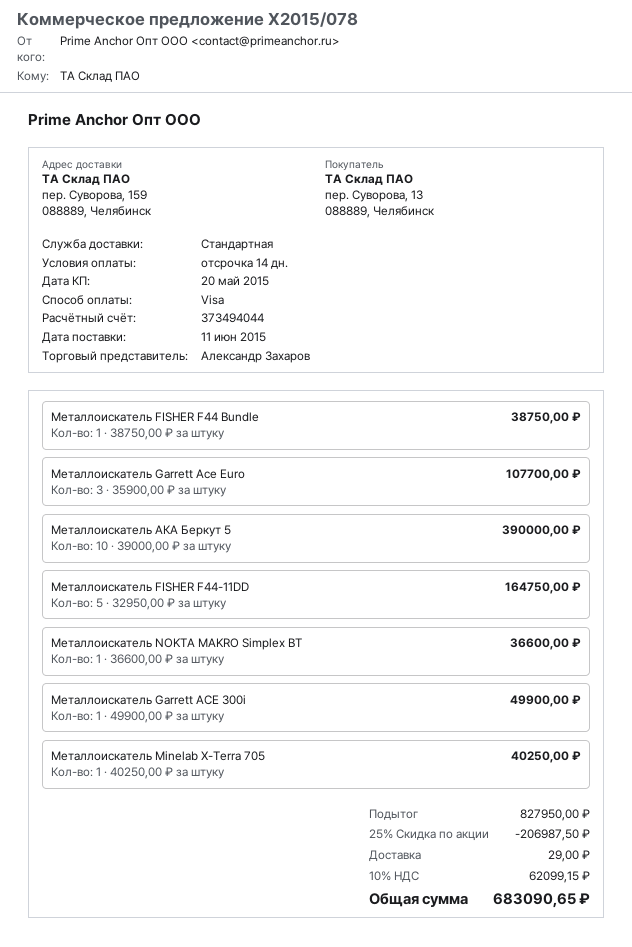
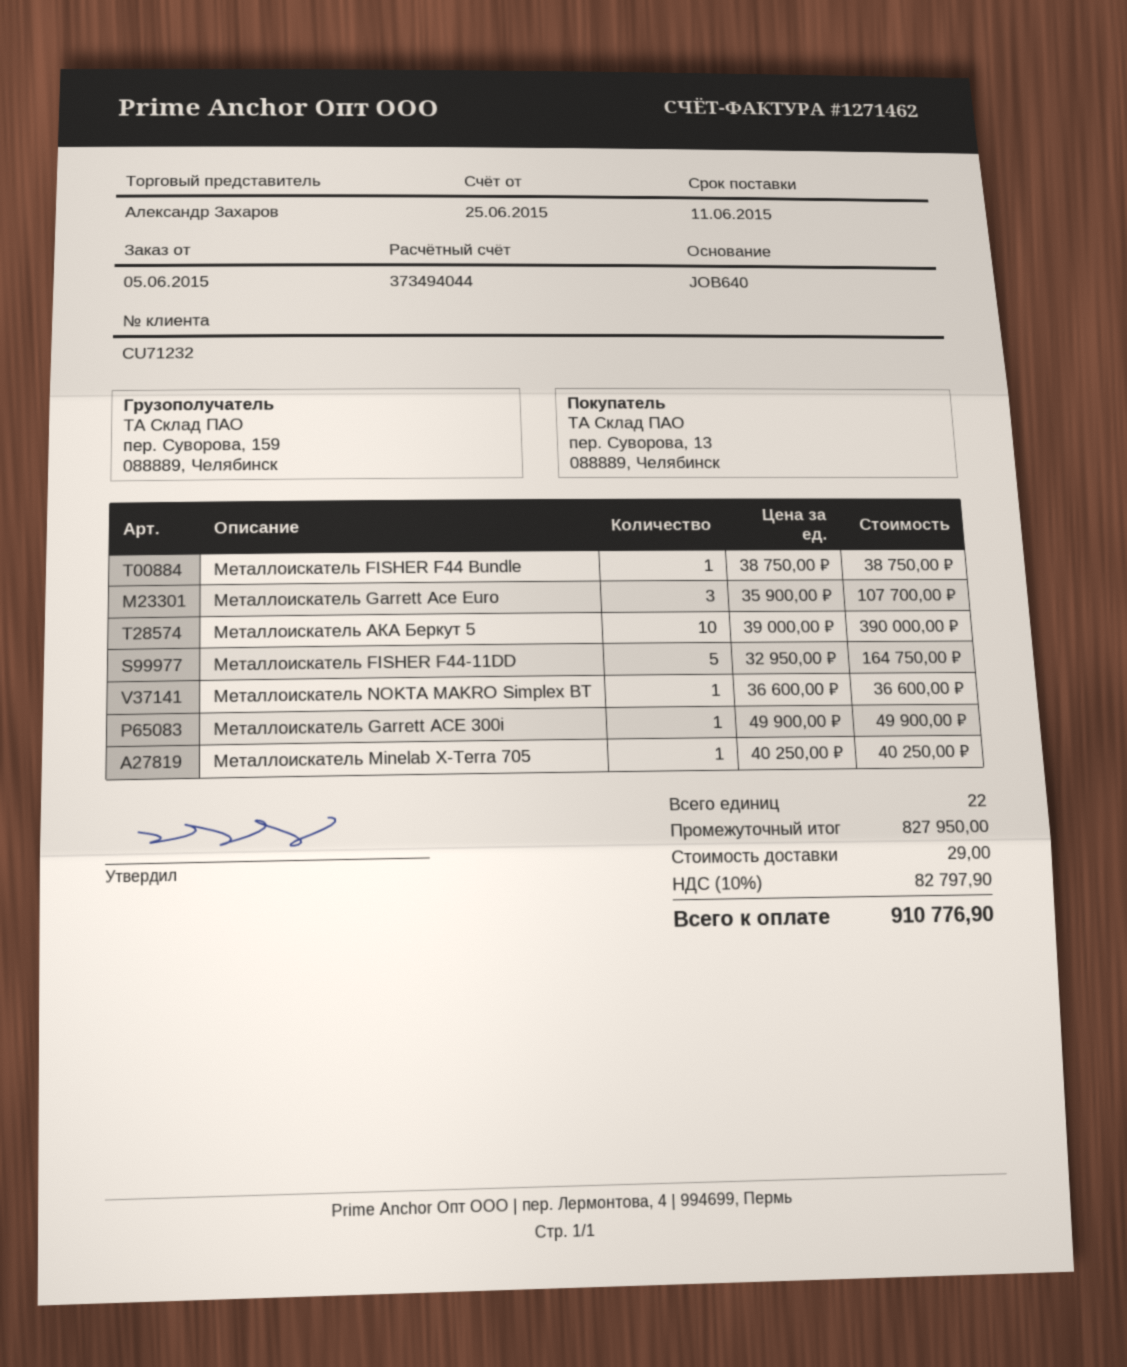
discount: 25% = 206987.50 -> none
tax: 10% = 62099.15 -> 10% = 82797.90
total: 683090.65 -> 910776.90

